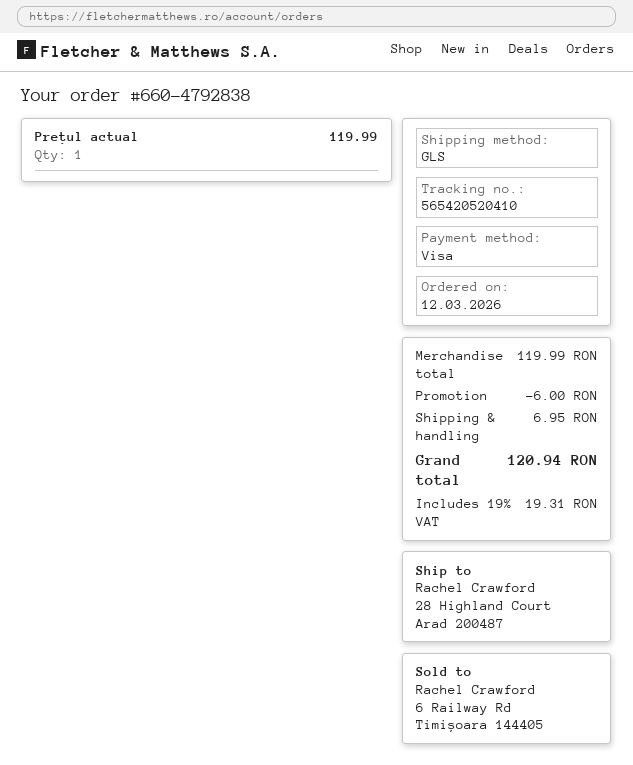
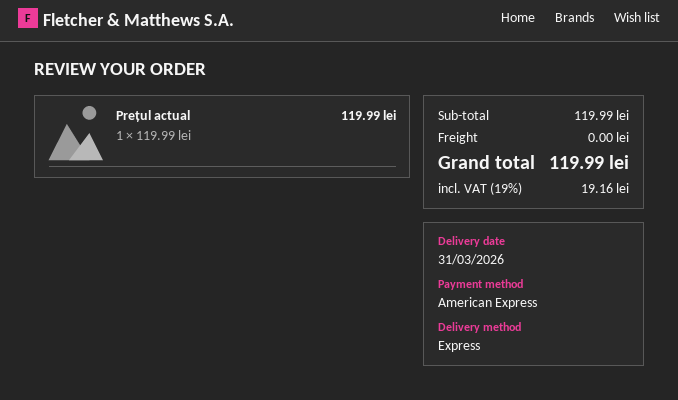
payment method: Visa -> American Express
shipping method: GLS -> express
discount: 6.00 -> none
shipping: 6.95 -> 0.00
tax: 19% = 19.31 -> 19% = 19.16
total: 120.94 -> 119.99

